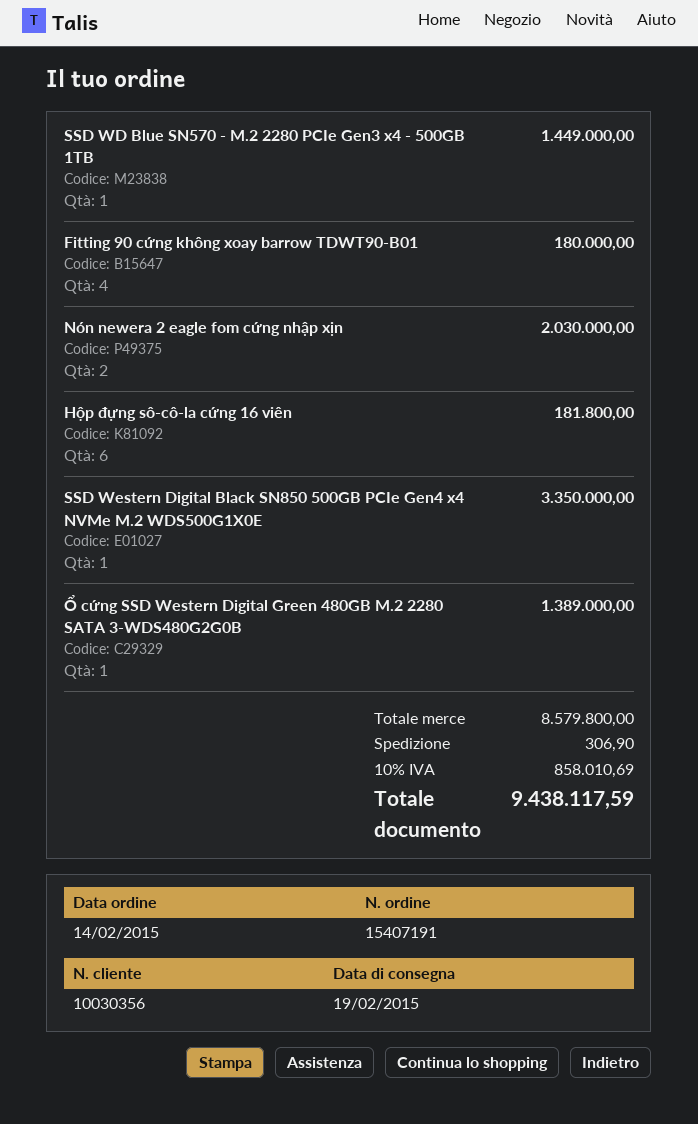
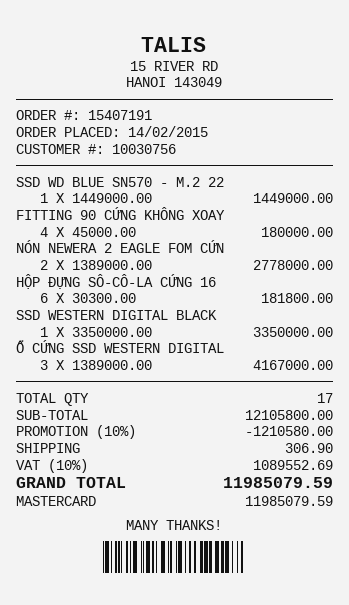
customer number: 10030356 -> 10030756
Nón newera 2 eagle fom cứng nhập xịn: 2 for 2030000.00 -> 2 for 2778000.00
Ổ cứng SSD Western Digital Green 480GB M.2 2280 SATA 3-WDS480G2G0B: 1 for 1389000.00 -> 3 for 4167000.00
subtotal: 8579800.00 -> 12105800.00
discount: none -> 10% = 1210580.00
tax: 10% = 858010.69 -> 10% = 1089552.69
total: 9438117.59 -> 11985079.59

